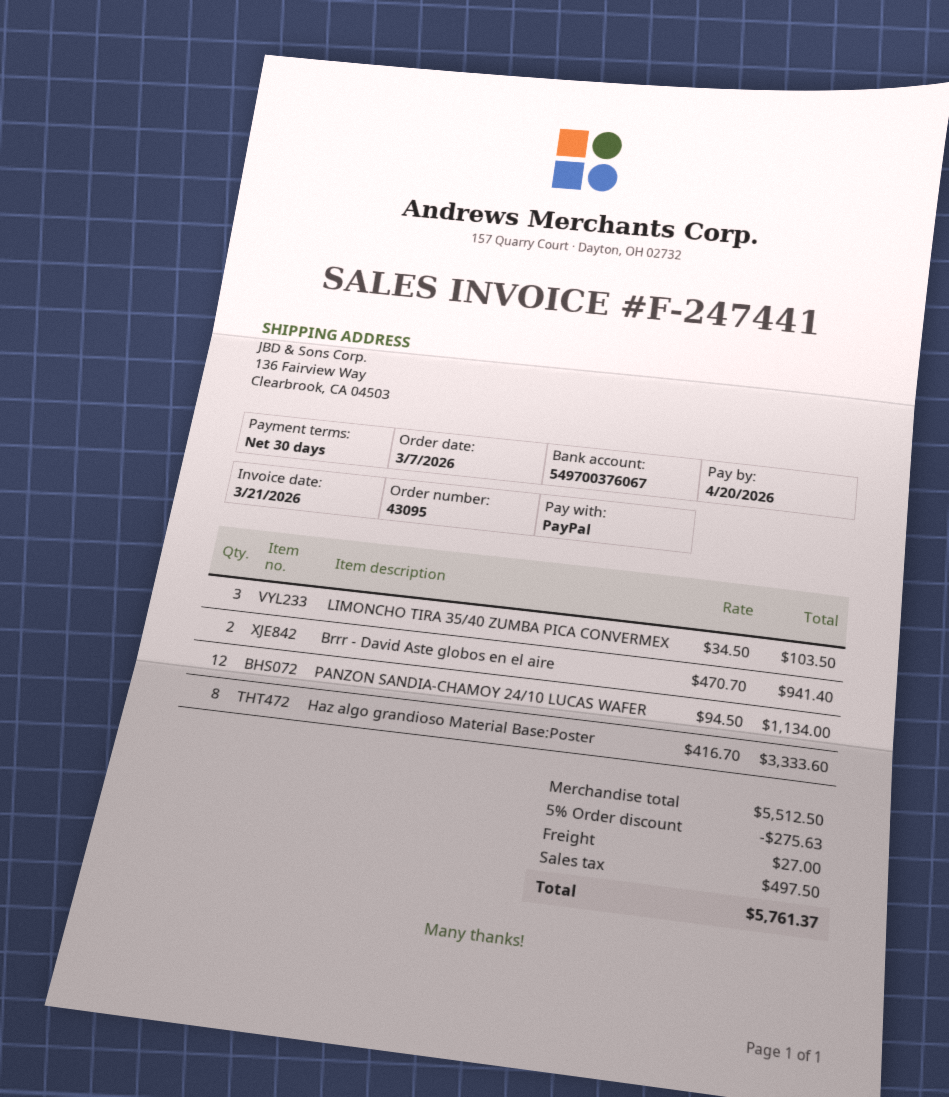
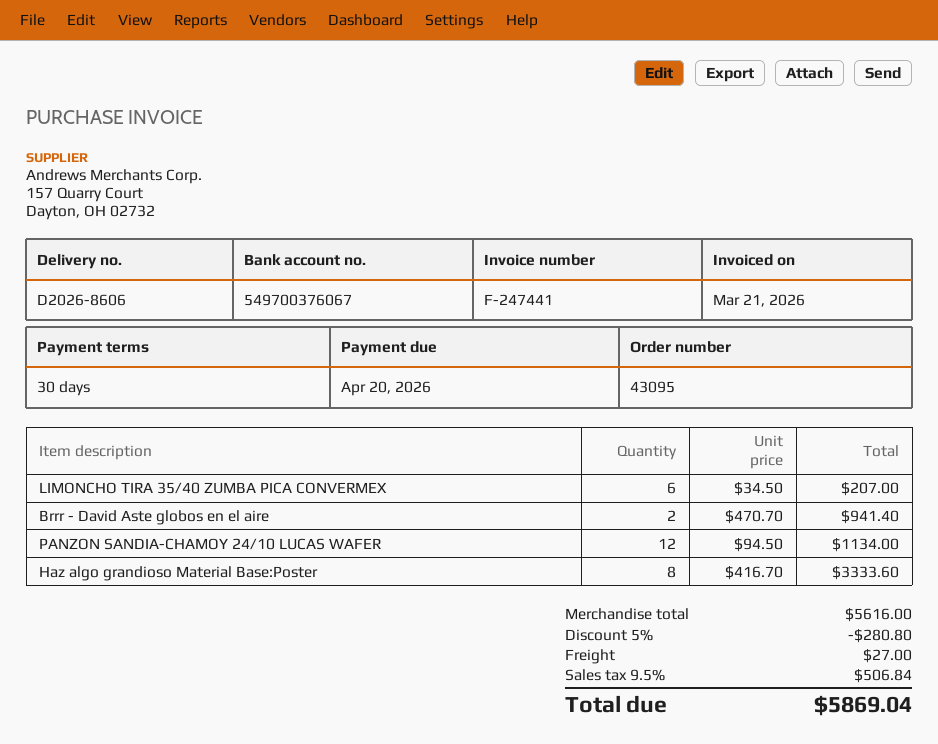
LIMONCHO TIRA 35/40 ZUMBA PICA CONVERMEX: 3 x 34.50 = 103.50 -> 6 x 34.50 = 207.00
subtotal: 5512.50 -> 5616.00
discount: 5% = 275.63 -> 5% = 280.80
tax: 497.50 -> 506.84
total: 5761.37 -> 5869.04

